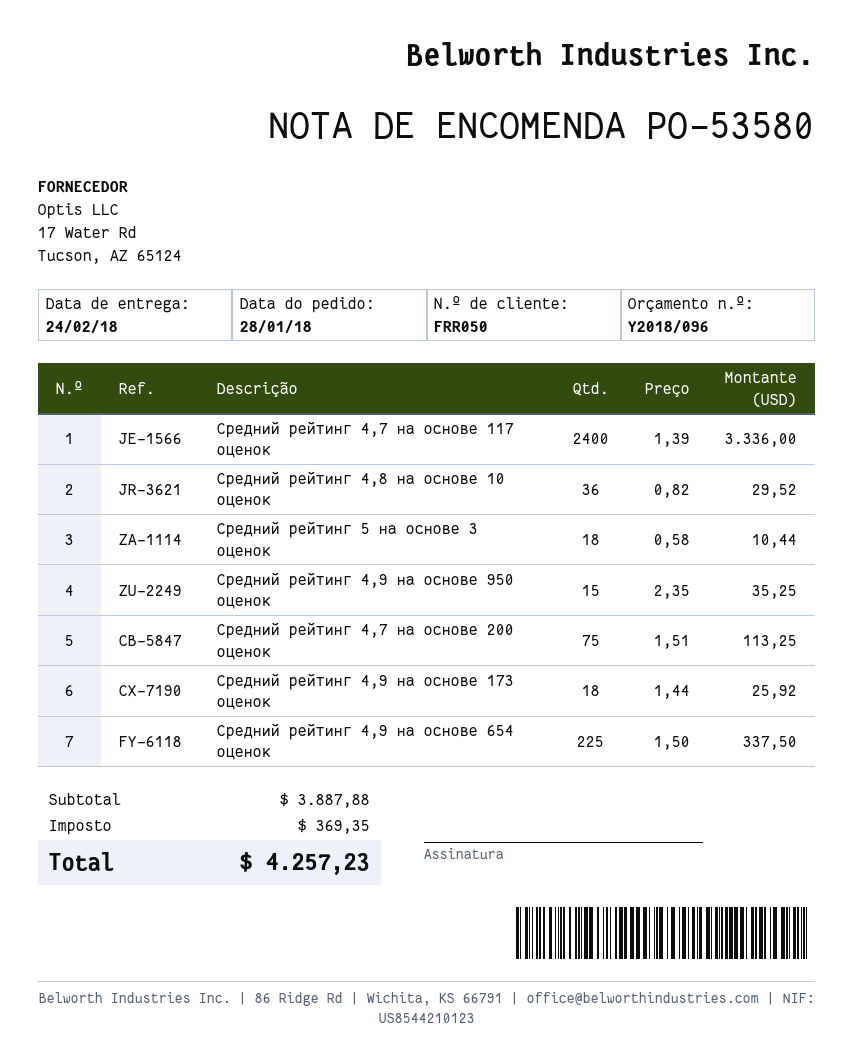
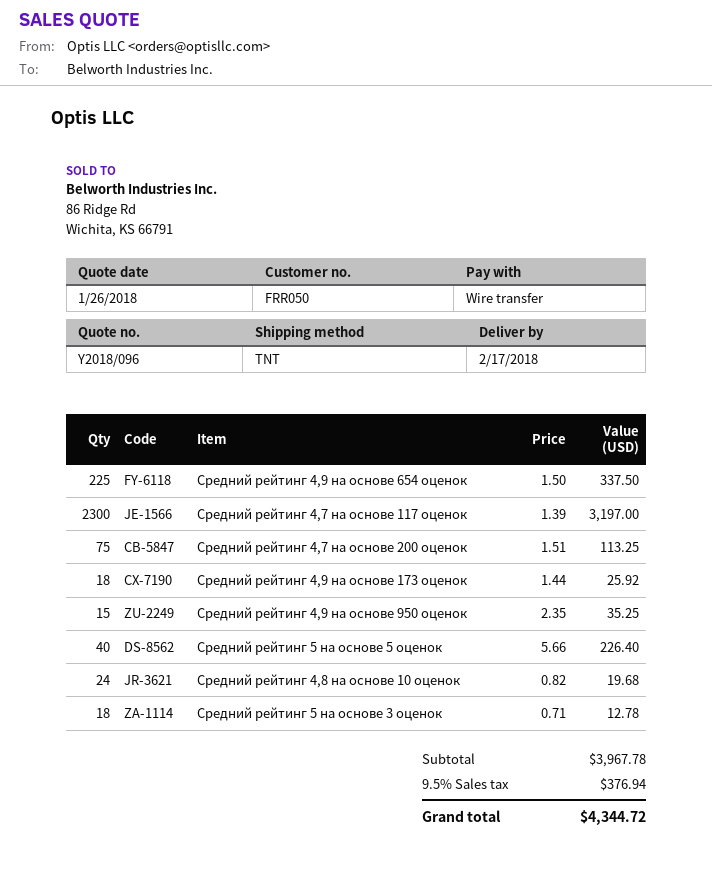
delivery date: 2018-02-24 -> 2018-02-17
Средний рейтинг 4,7 на основе 117 оценок: 2400 x 1.39 = 3336.00 -> 2300 x 1.39 = 3197.00
Средний рейтинг 4,8 на основе 10 оценок: 36 x 0.82 = 29.52 -> 24 x 0.82 = 19.68
Средний рейтинг 5 на основе 3 оценок: 18 x 0.58 = 10.44 -> 18 x 0.71 = 12.78
Средний рейтинг 5 на основе 5 оценок: none -> 40 x 5.66 = 226.40
subtotal: 3887.88 -> 3967.78
tax: 369.35 -> 376.94
total: 4257.23 -> 4344.72

